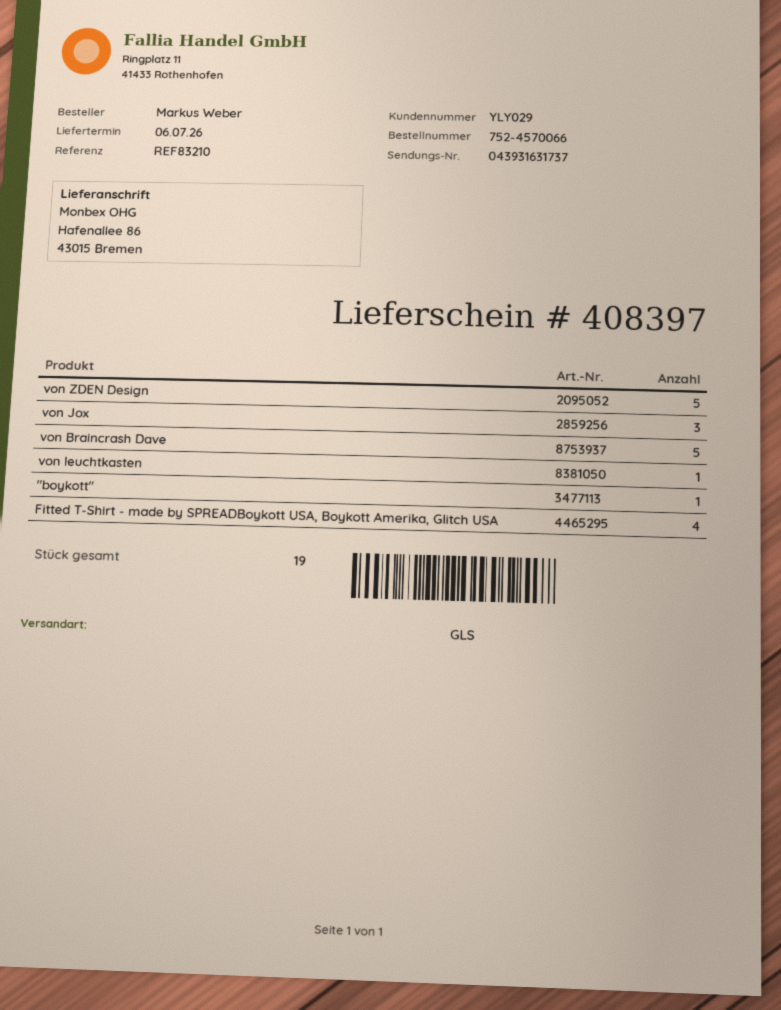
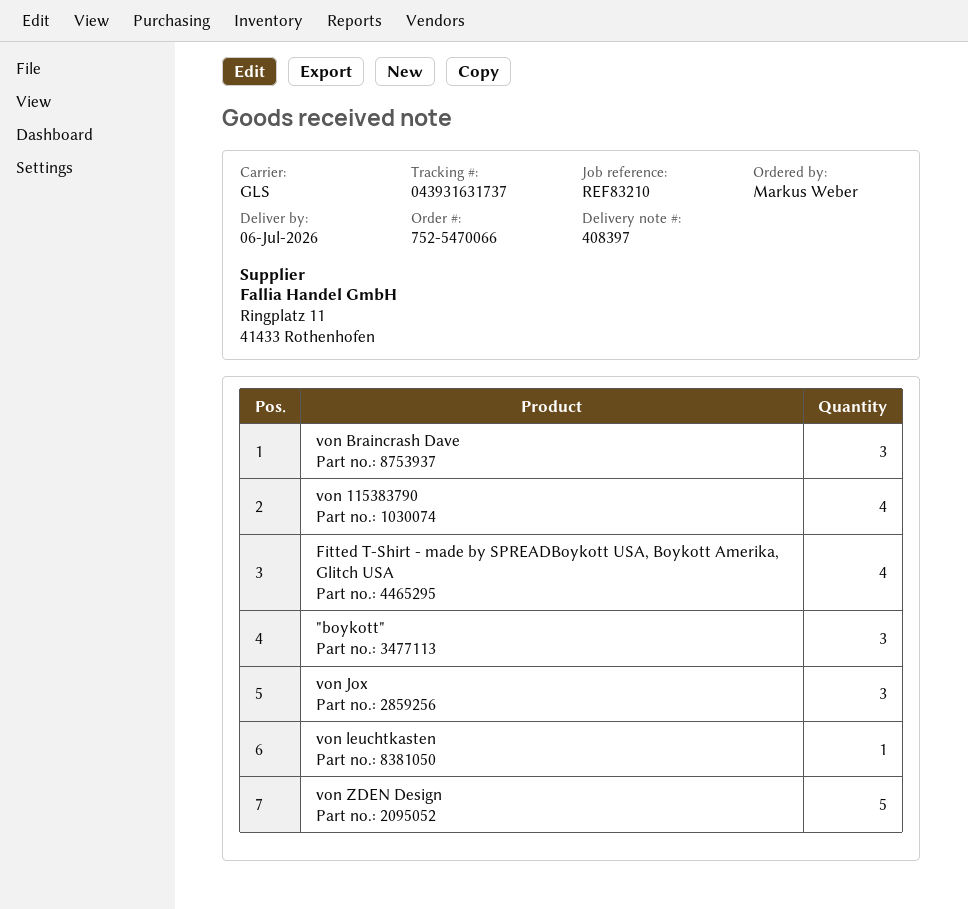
order number: 752-4570066 -> 752-5470066
von Braincrash Dave: 5 -> 3
"boykott": 1 -> 3
von 115383790: none -> 4

